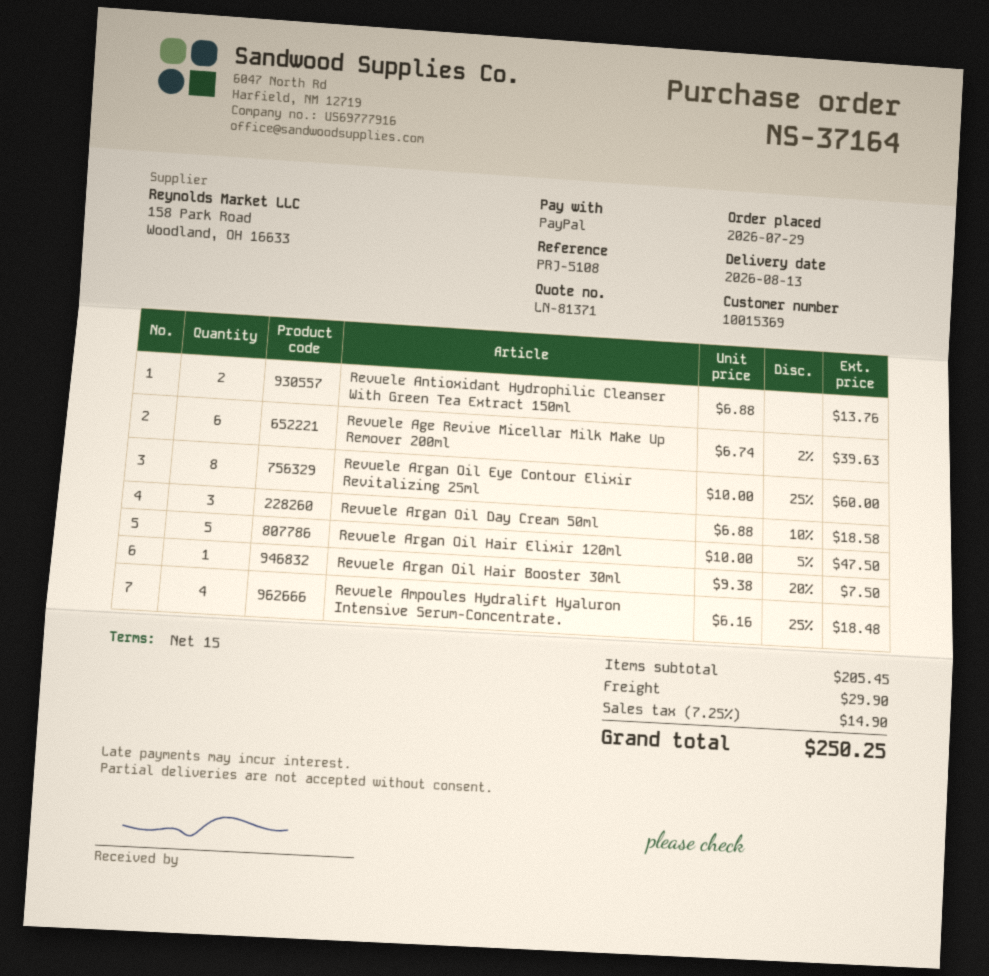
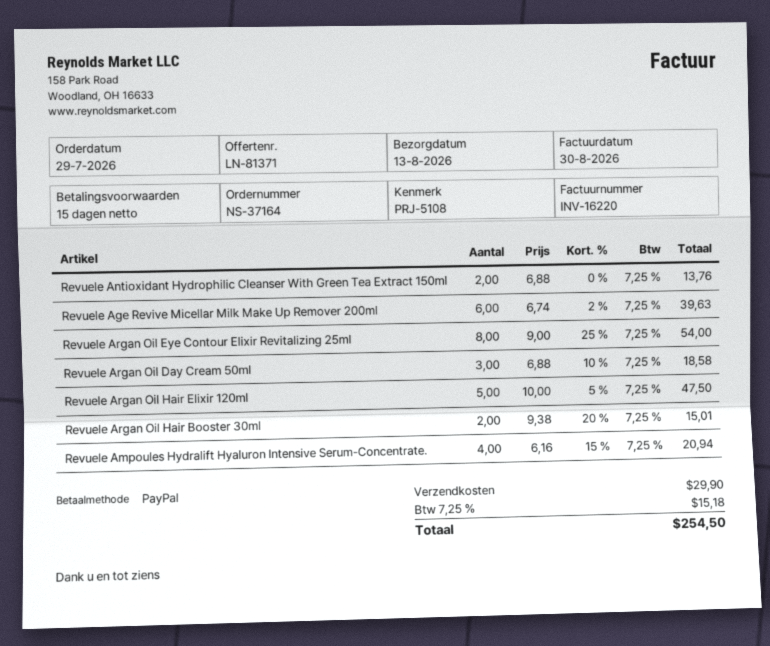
Revuele Argan Oil Eye Contour Elixir Revitalizing 25ml: 8 x 10.00 - 25% = 60.00 -> 8 x 9.00 - 25% = 54.00
Revuele Argan Oil Hair Booster 30ml: 1 x 9.38 - 20% = 7.50 -> 2 x 9.38 - 20% = 15.01
Revuele Ampoules Hydralift Hyaluron Intensive Serum-Concentrate.: 4 x 6.16 - 25% = 18.48 -> 4 x 6.16 - 15% = 20.94
tax: 7.25% = 14.90 -> 7.25% = 15.18
total: 250.25 -> 254.50

